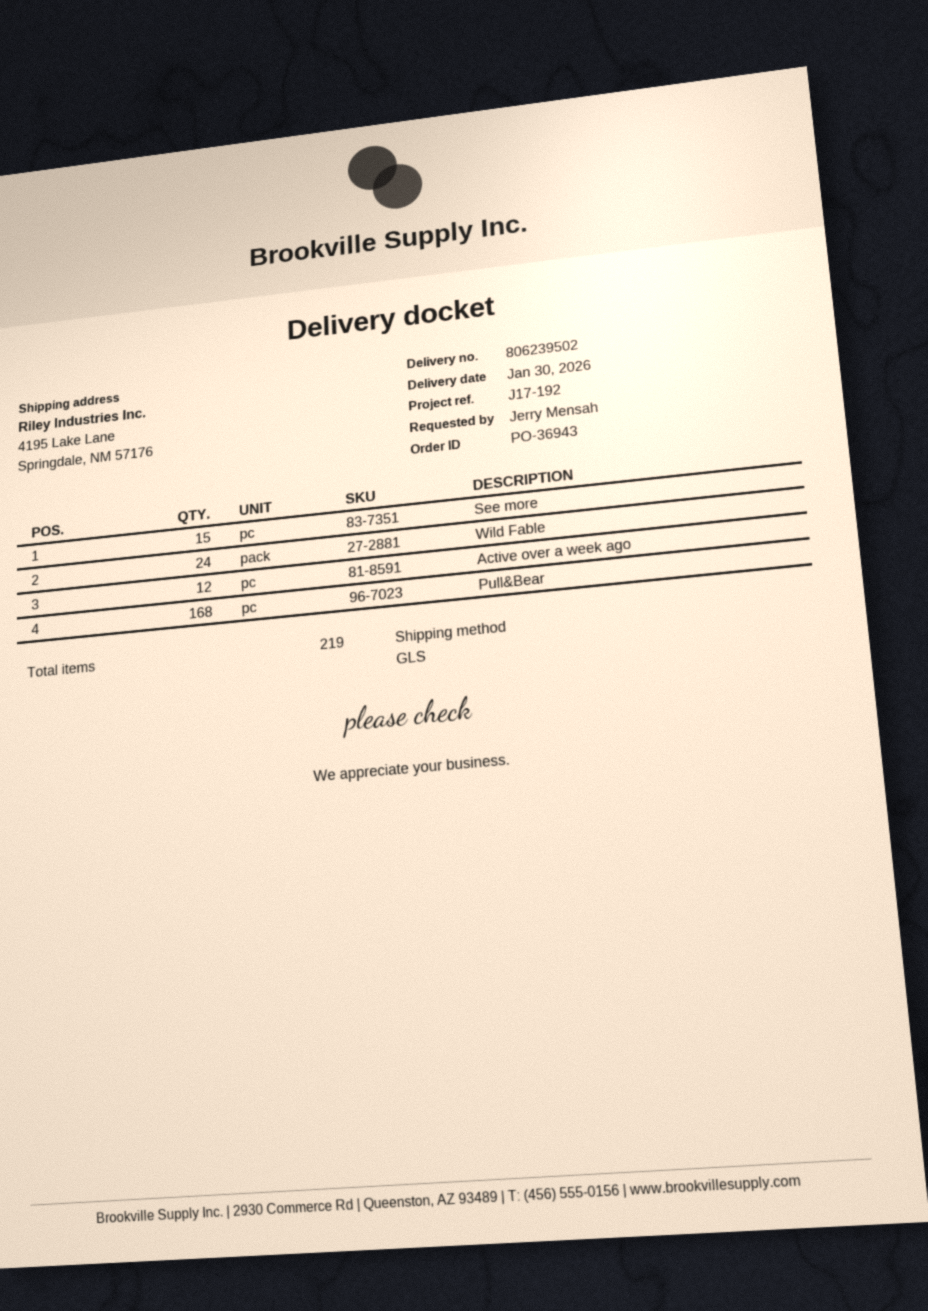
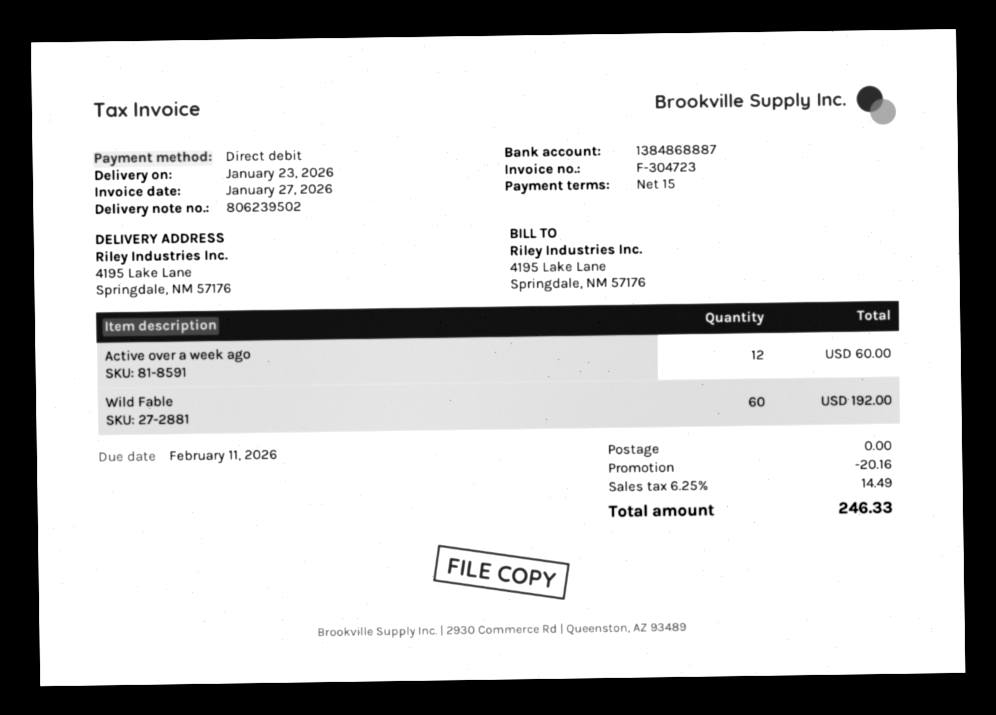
delivery date: 2026-01-30 -> 2026-01-23
See more: 15 -> none
Wild Fable: 24 -> 60
Pull&Bear: 168 -> none

